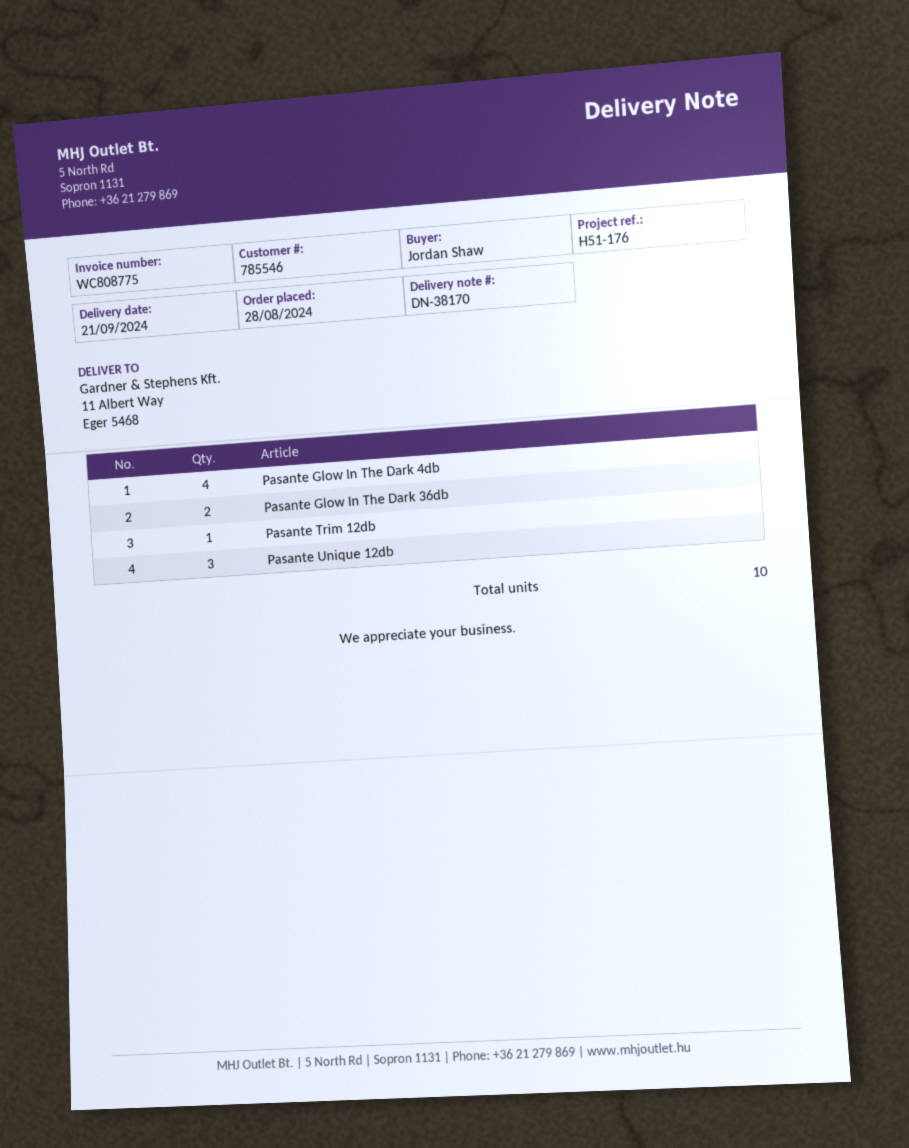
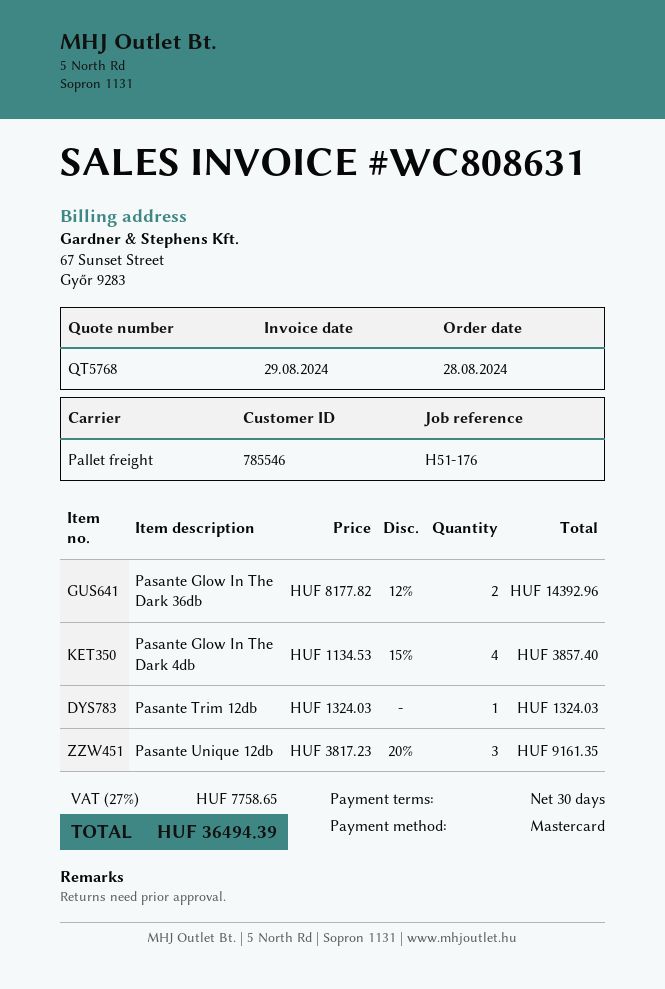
invoice number: WC808775 -> WC808631

